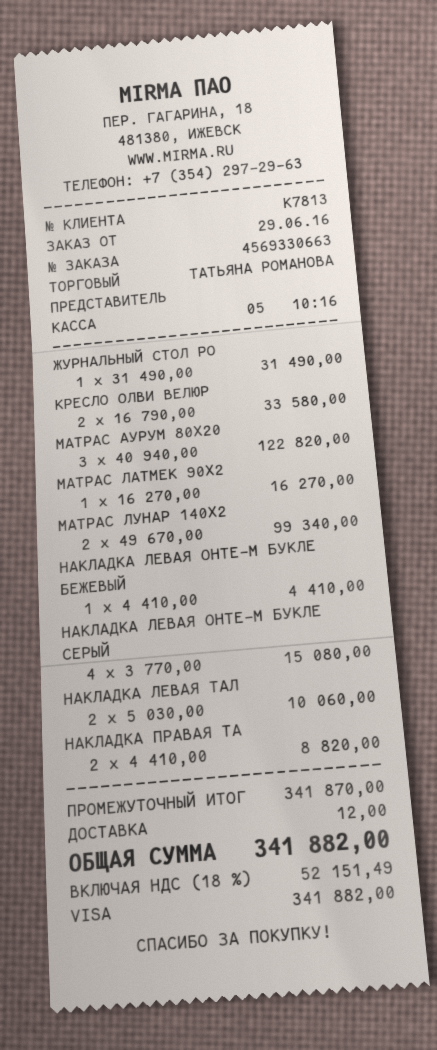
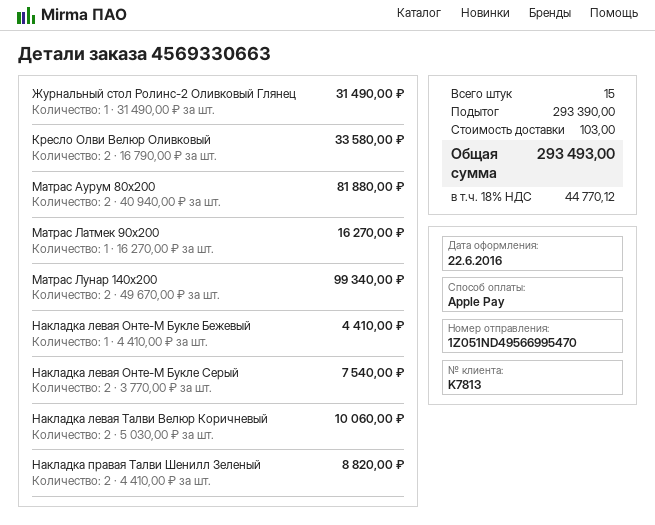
order date: 2016-06-29 -> 2016-06-22
payment method: Visa -> Apple Pay
МАТРАС АУРУМ 80X20: 3 x 40940.00 = 122820.00 -> 2 x 40940.00 = 81880.00
НАКЛАДКА ЛЕВАЯ ОНТЕ-М БУКЛЕ СЕРЫЙ: 4 x 3770.00 = 15080.00 -> 2 x 3770.00 = 7540.00
subtotal: 341870.00 -> 293390.00
shipping: 12.00 -> 103.00
tax: 18% = 52151.49 -> 18% = 44770.12
total: 341882.00 -> 293493.00

